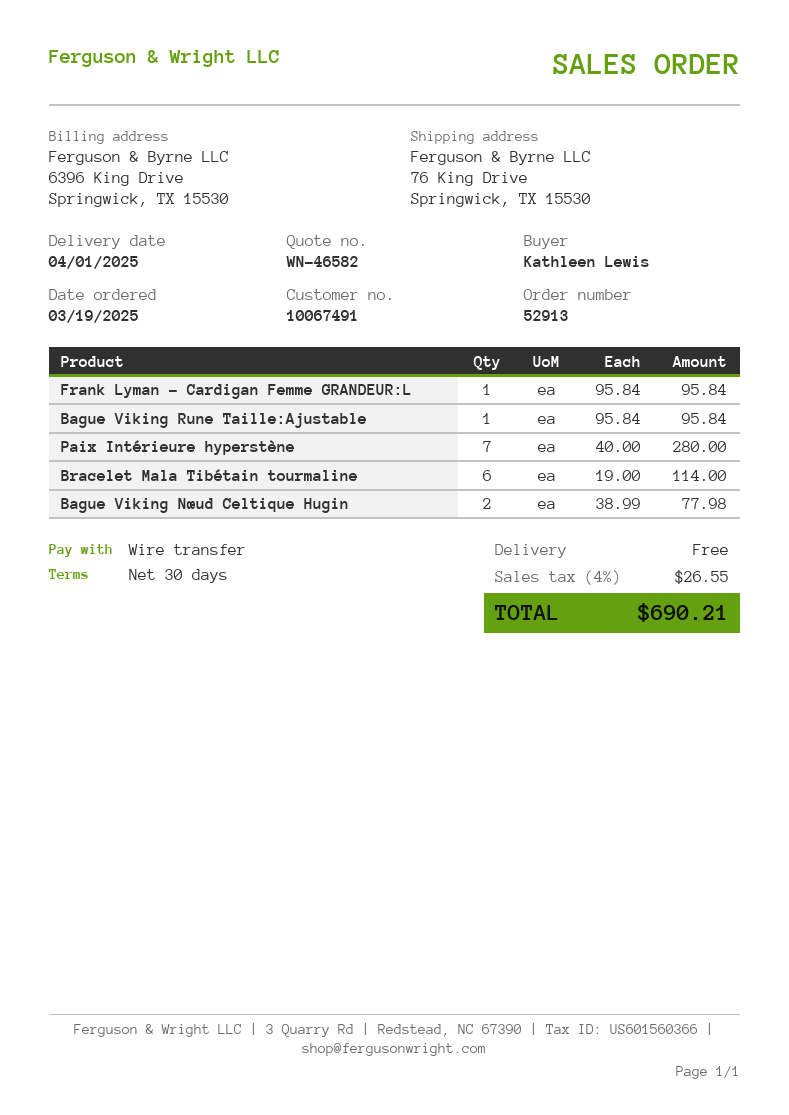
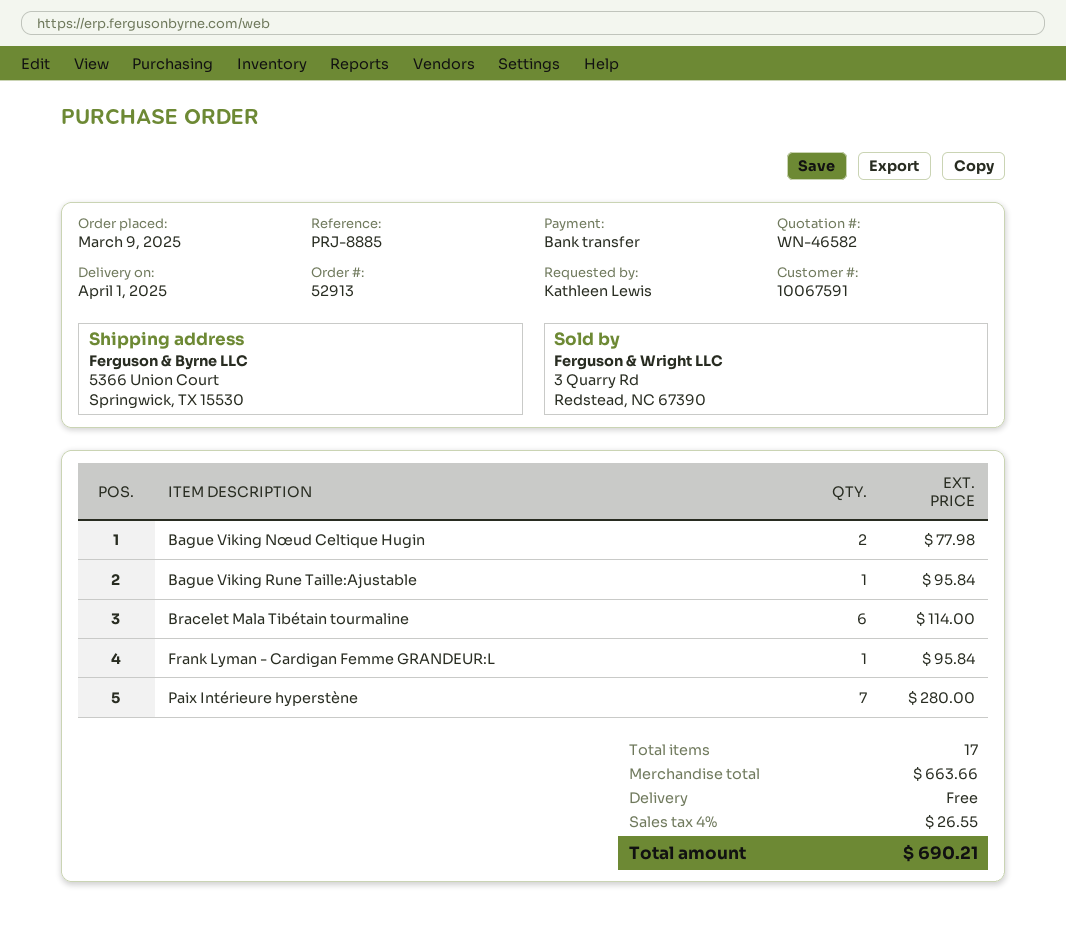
order date: 2025-03-19 -> 2025-03-09
customer number: 10067491 -> 10067591
ship to: 76 King Drive, Springwick, TX 15530 -> 5366 Union Court, Springwick, TX 15530

